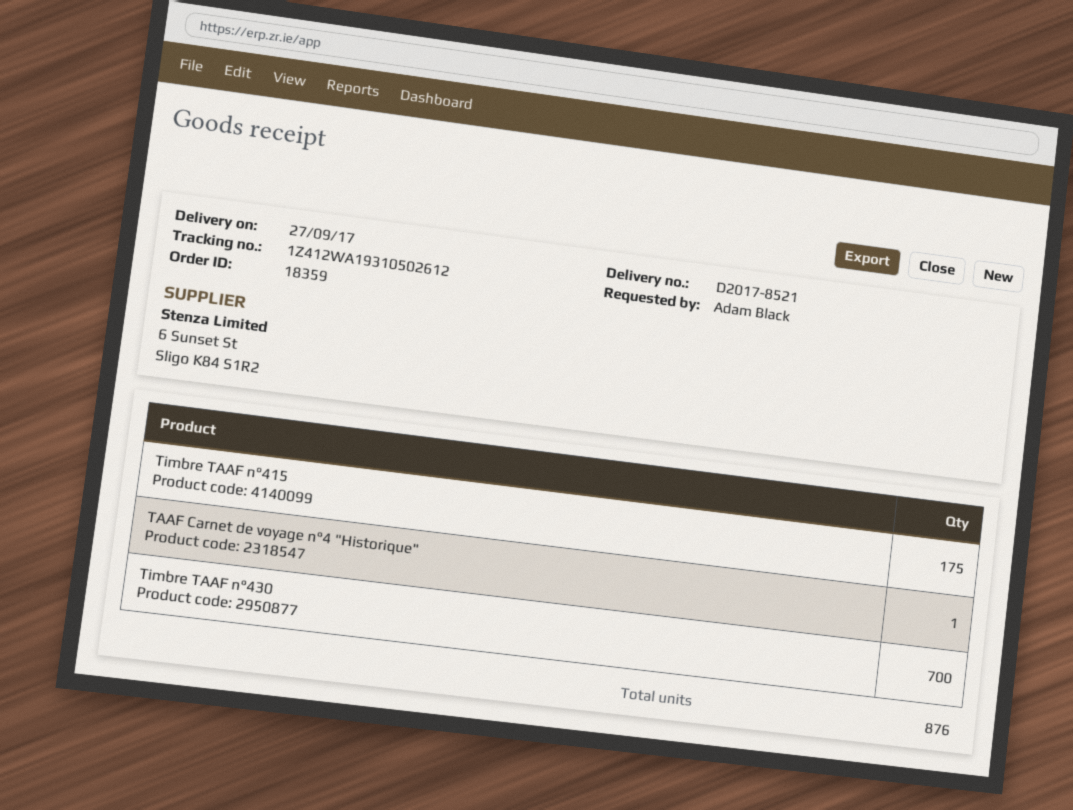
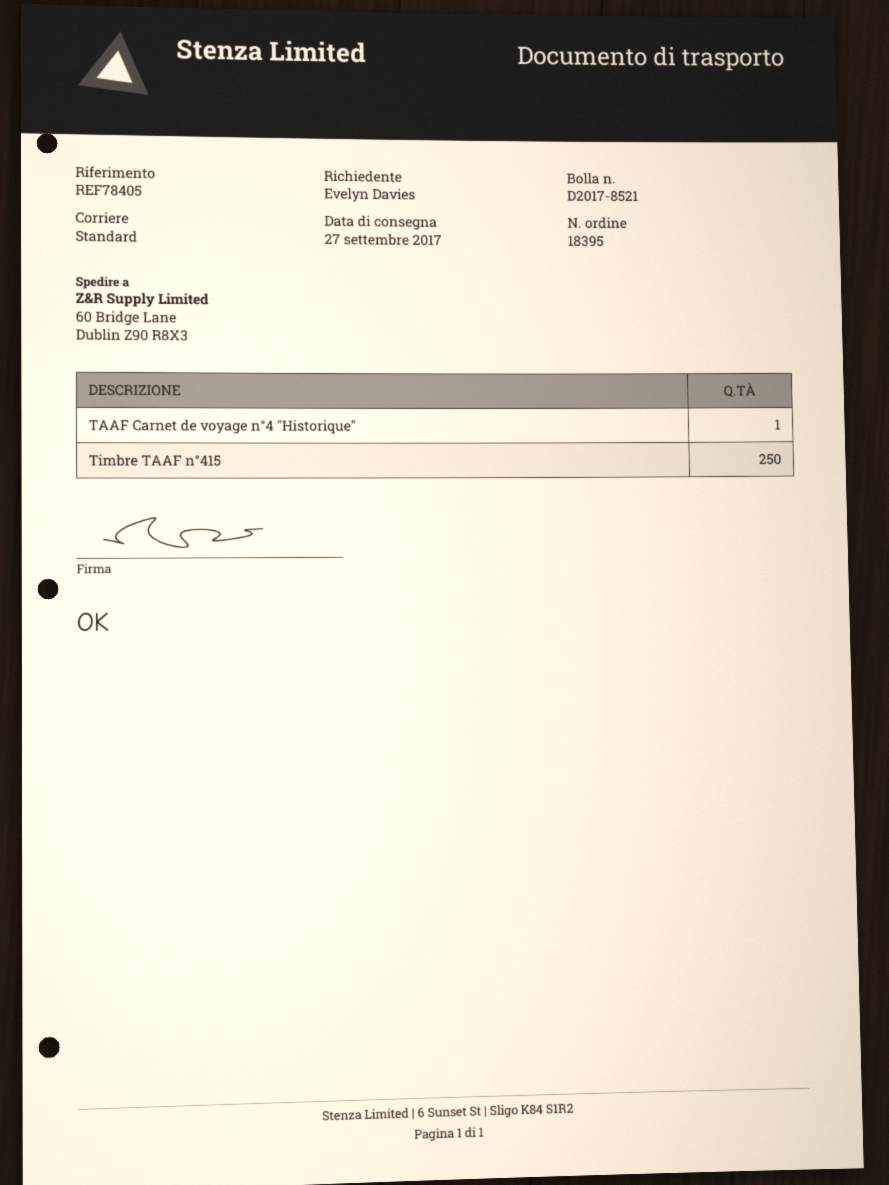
order number: 18359 -> 18395
ordered by: Adam Black -> Evelyn Davies
Timbre TAAF n°415: 175 -> 250
Timbre TAAF n°430: 700 -> none

